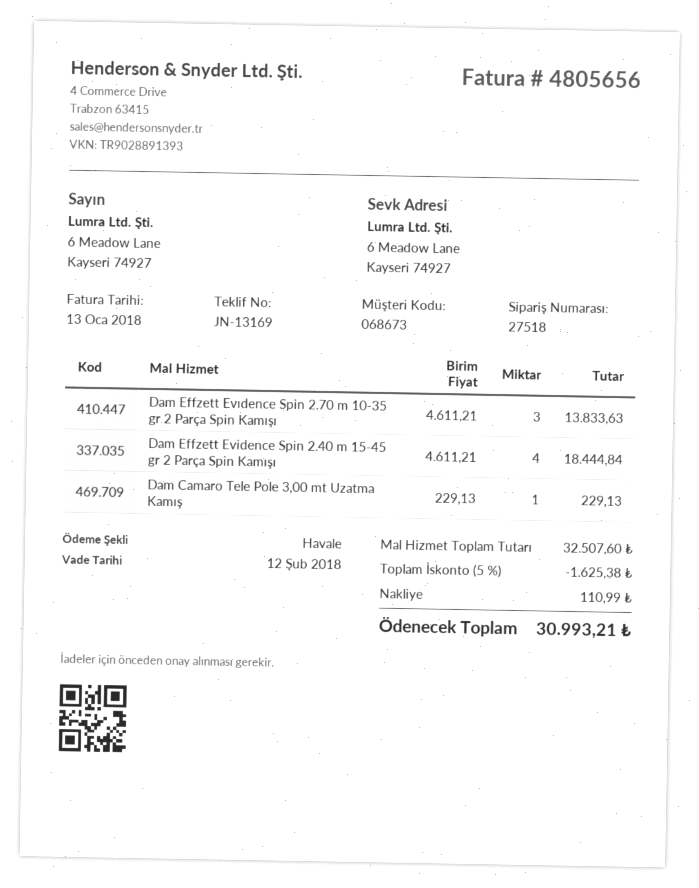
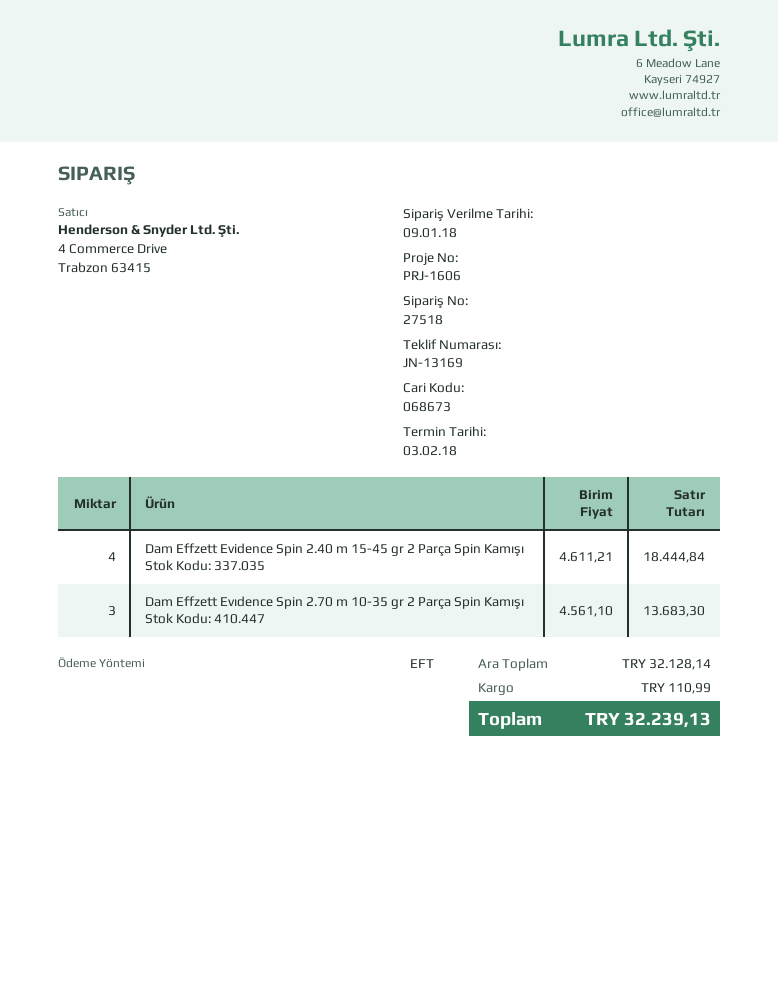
Dam Effzett Evıdence Spin 2.70 m 10-35 gr 2 Parça Spin Kamışı: 3 x 4611.21 = 13833.63 -> 3 x 4561.10 = 13683.30
Dam Camaro Tele Pole 3,00 mt Uzatma Kamış: 1 x 229.13 = 229.13 -> none
subtotal: 32507.60 -> 32128.14
discount: 5% = 1625.38 -> none
total: 30993.21 -> 32239.13

